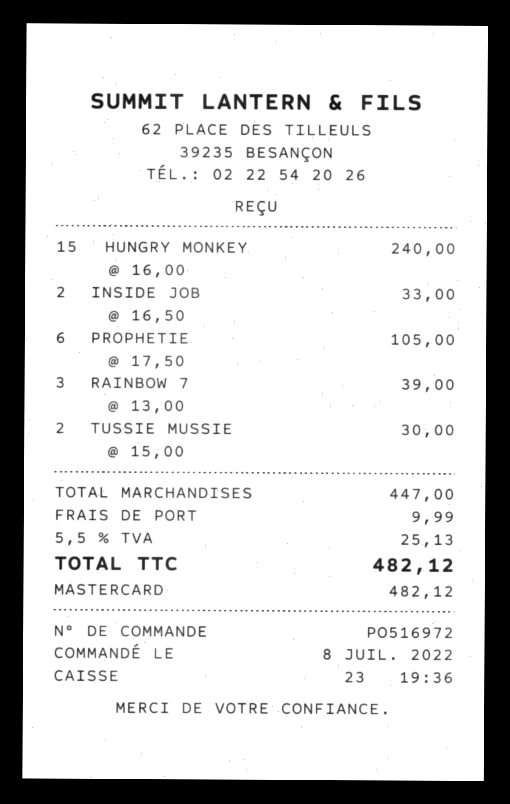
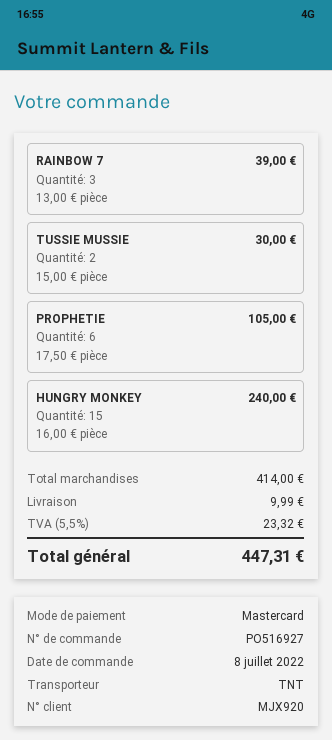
order number: PO516972 -> PO516927
INSIDE JOB: 2 x 16.50 = 33.00 -> none
subtotal: 447.00 -> 414.00
tax: 5.5% = 25.13 -> 5.5% = 23.32
total: 482.12 -> 447.31

